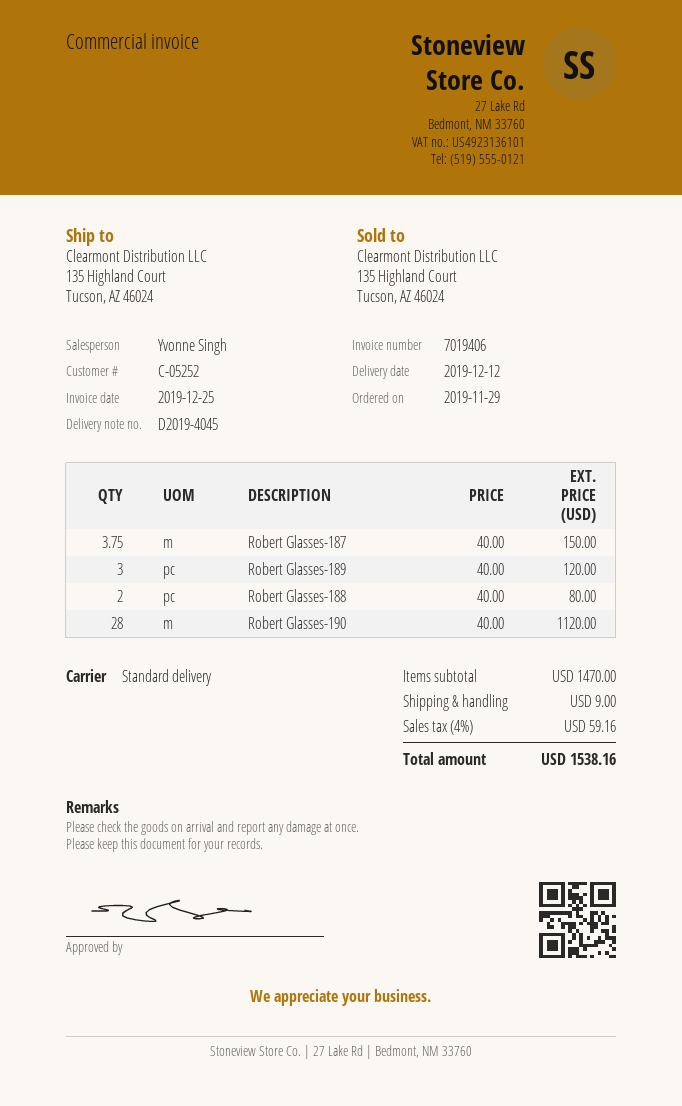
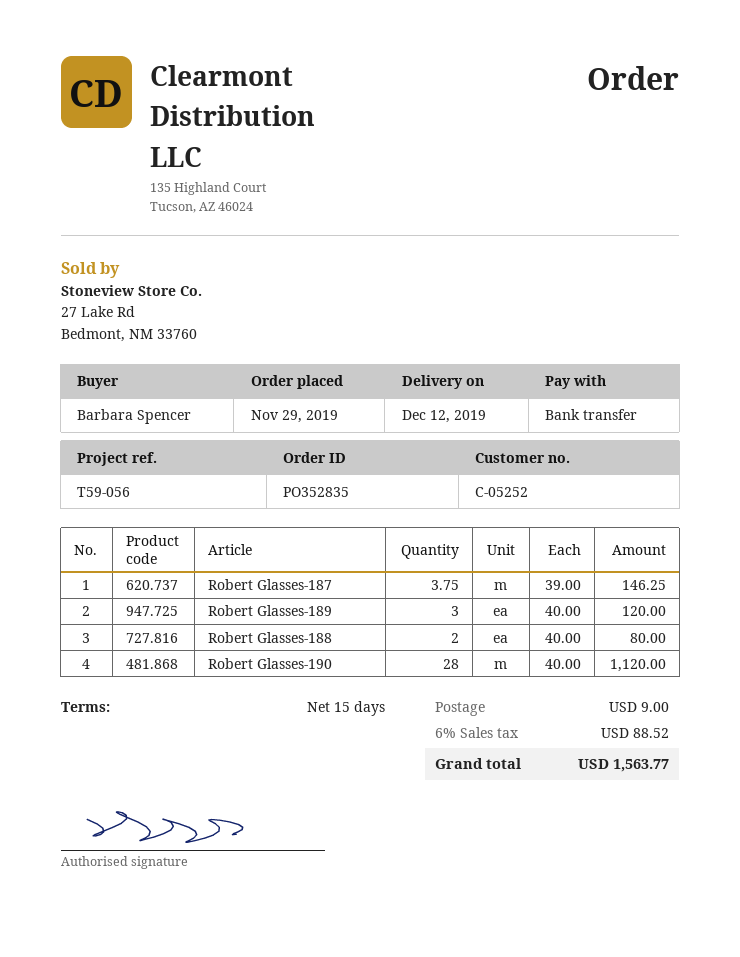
Robert Glasses-187: 3.75 x 40.00 = 150.00 -> 3.75 x 39.00 = 146.25
tax: 4% = 59.16 -> 6% = 88.52
total: 1538.16 -> 1563.77

